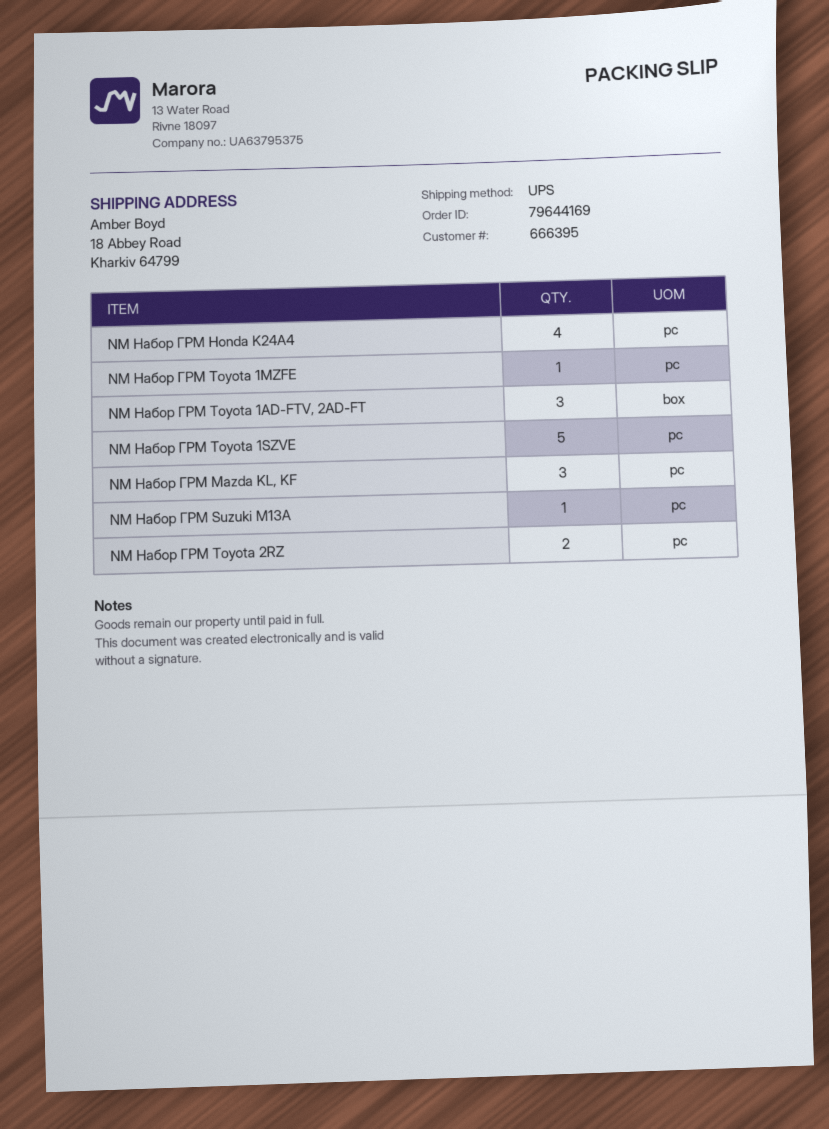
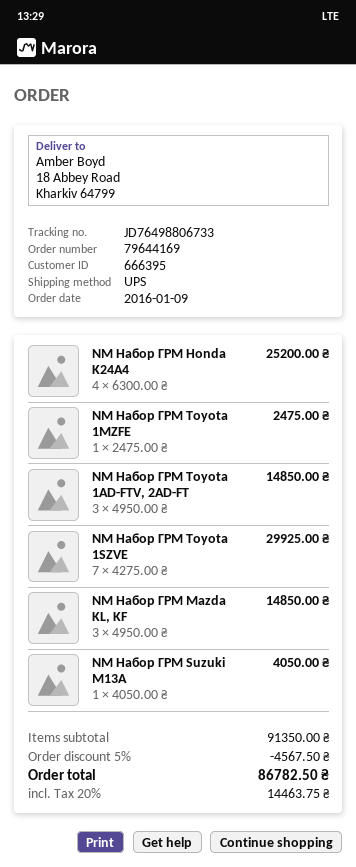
NM Набор ГРМ Toyota 1SZVE: 5 -> 7
NM Набор ГРМ Toyota 2RZ: 2 -> none

